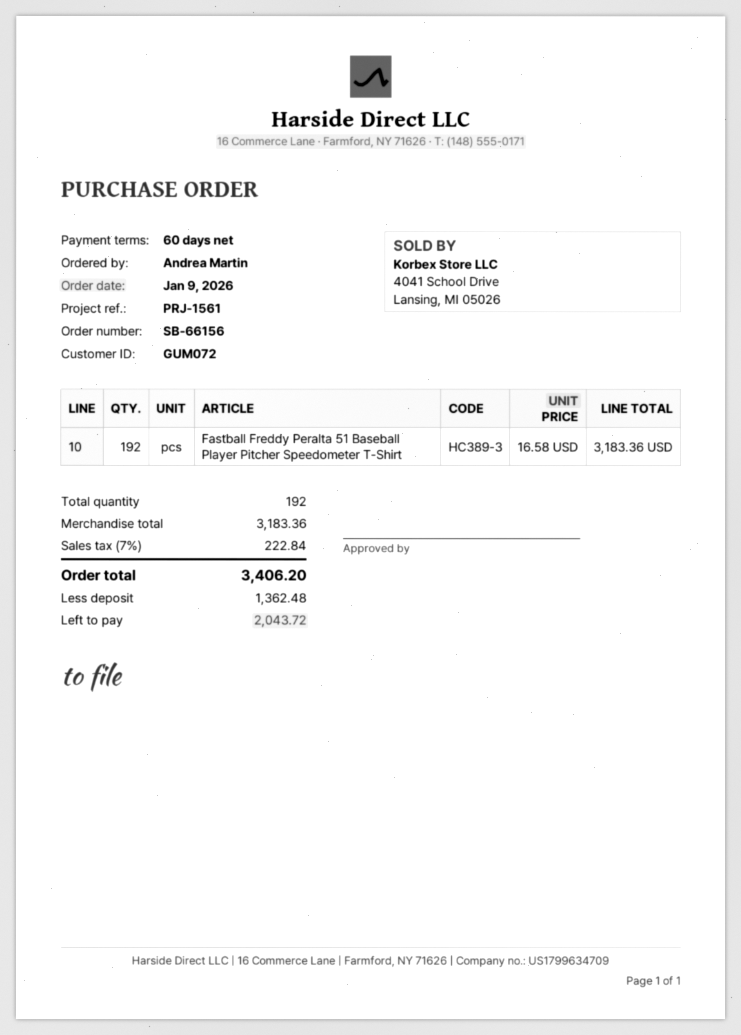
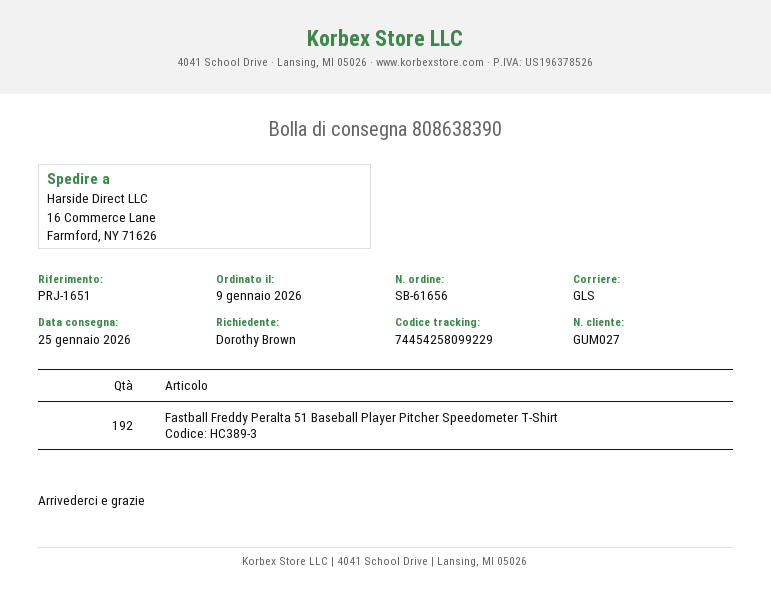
order number: SB-66156 -> SB-61656
customer number: GUM072 -> GUM027
reference: PRJ-1561 -> PRJ-1651
ordered by: Andrea Martin -> Dorothy Brown

